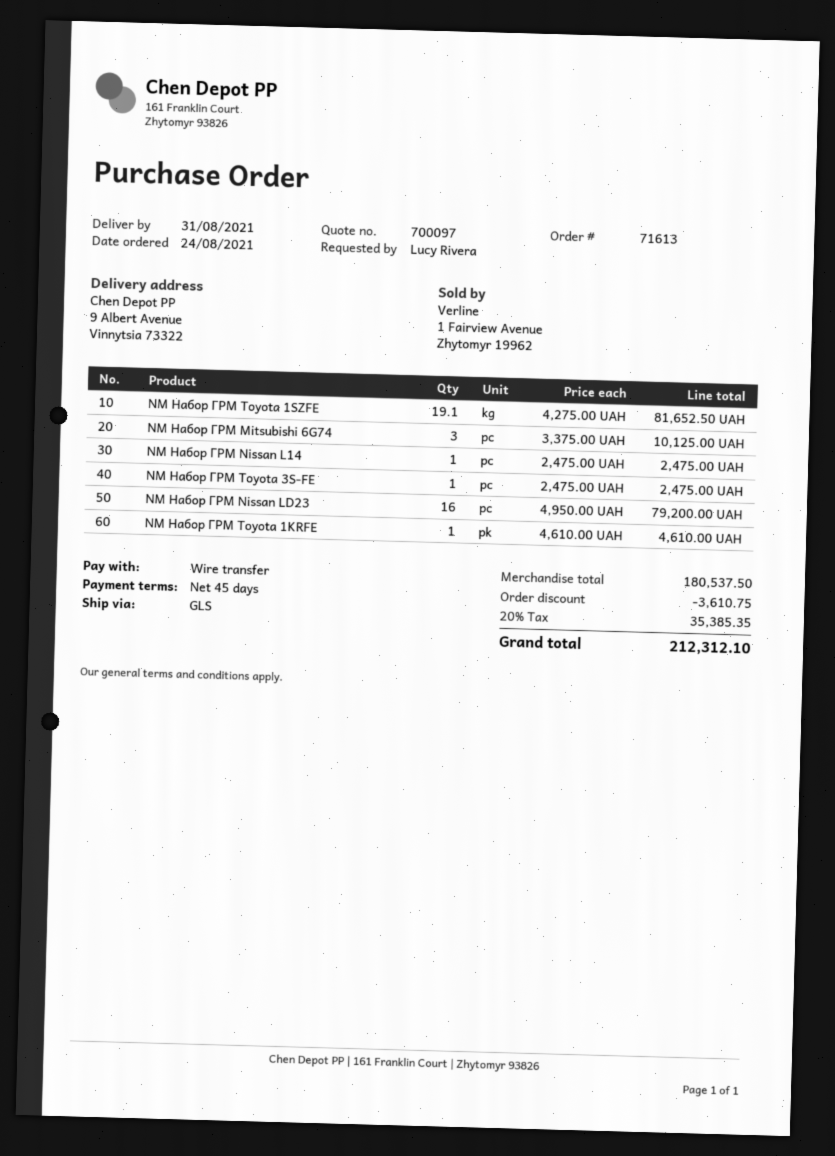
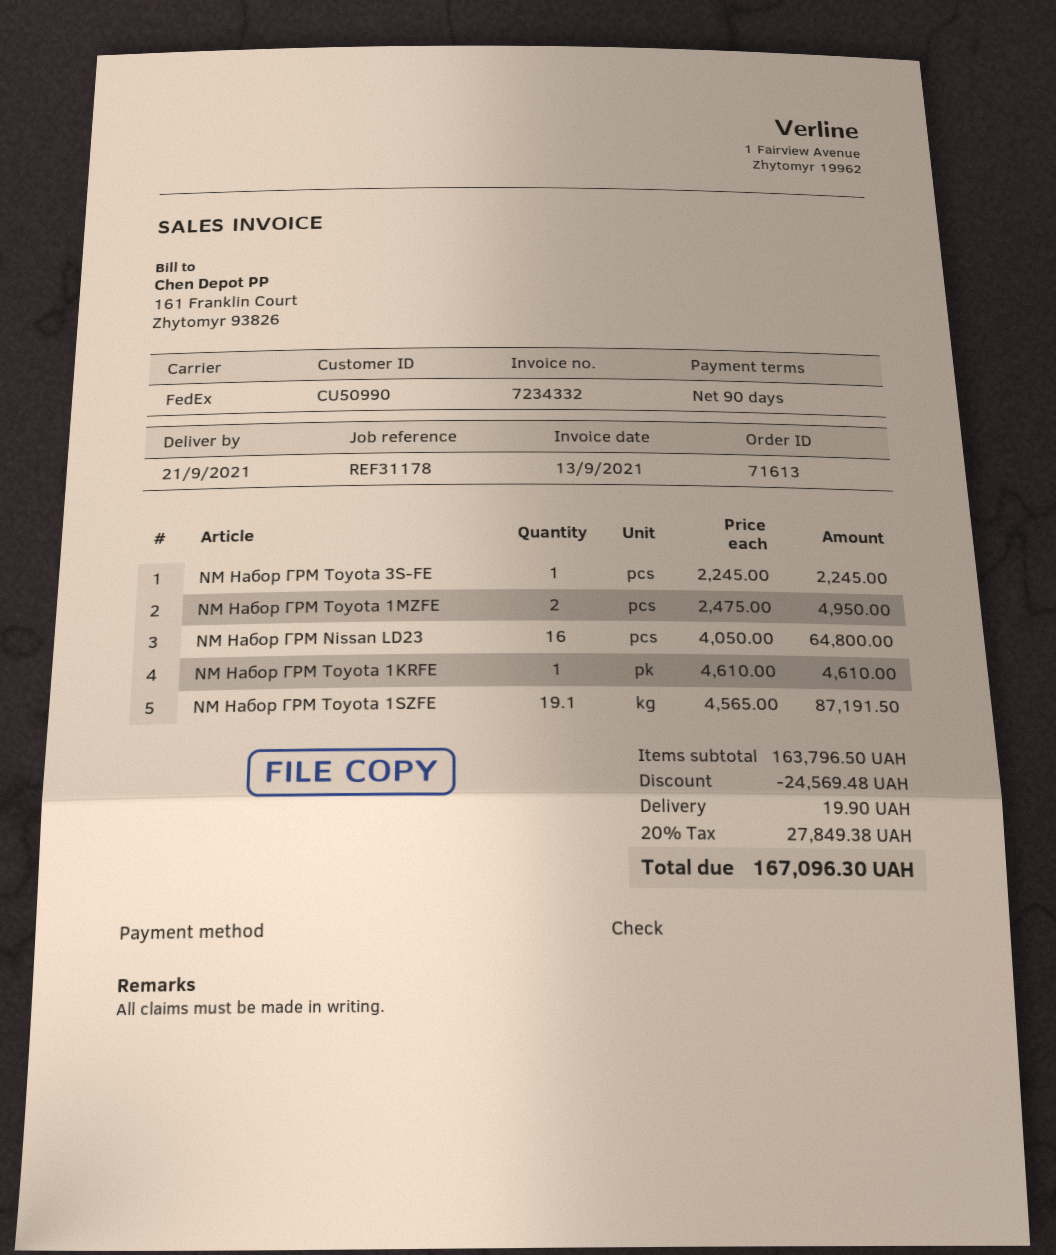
delivery date: 2021-08-31 -> 2021-09-21
payment terms: 45 days -> 90 days
payment method: bank transfer -> cheque
shipping method: GLS -> FedEx
NM Набор ГРМ Toyota 1SZFE: 19.1 x 4275.00 = 81652.50 -> 19.1 x 4565.00 = 87191.50
NM Набор ГРМ Mitsubishi 6G74: 3 x 3375.00 = 10125.00 -> none
NM Набор ГРМ Nissan L14: 1 x 2475.00 = 2475.00 -> none
NM Набор ГРМ Toyota 3S-FE: 1 x 2475.00 = 2475.00 -> 1 x 2245.00 = 2245.00
NM Набор ГРМ Nissan LD23: 16 x 4950.00 = 79200.00 -> 16 x 4050.00 = 64800.00
NM Набор ГРМ Toyota 1MZFE: none -> 2 x 2475.00 = 4950.00
subtotal: 180537.50 -> 163796.50
discount: 3610.75 -> 24569.48
shipping: none -> 19.90
tax: 20% = 35385.35 -> 20% = 27849.38
total: 212312.10 -> 167096.30

